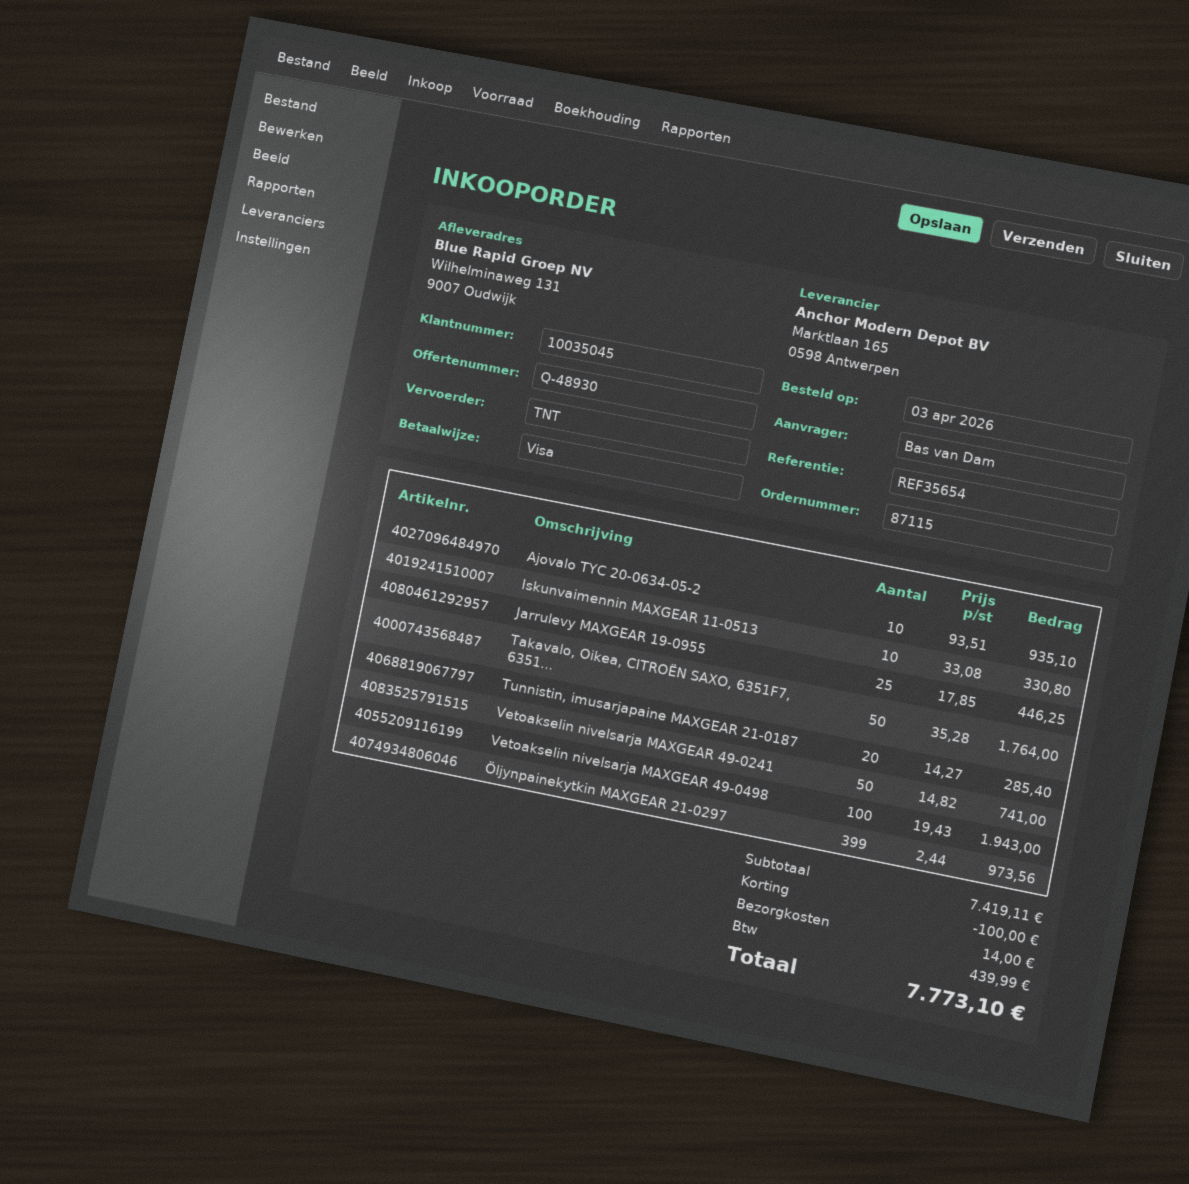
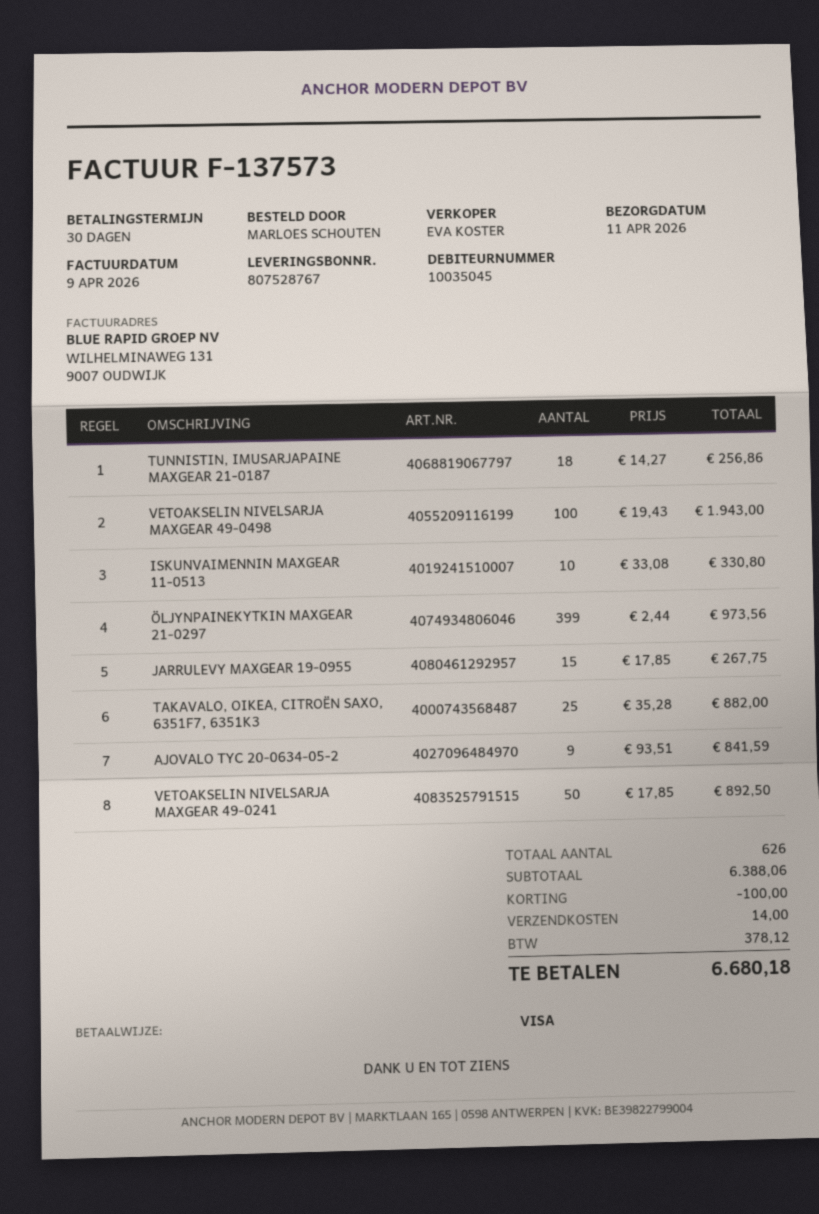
ordered by: Bas van Dam -> MARLOES SCHOUTEN
Ajovalo TYC 20-0634-05-2: 10 x 93.51 = 935.10 -> 9 x 93.51 = 841.59
Jarrulevy MAXGEAR 19-0955: 25 x 17.85 = 446.25 -> 15 x 17.85 = 267.75
Takavalo, Oikea, CITROËN SAXO, 6351F7, 6351...: 50 x 35.28 = 1764.00 -> 25 x 35.28 = 882.00
Tunnistin, imusarjapaine MAXGEAR 21-0187: 20 x 14.27 = 285.40 -> 18 x 14.27 = 256.86
Vetoakselin nivelsarja MAXGEAR 49-0241: 50 x 14.82 = 741.00 -> 50 x 17.85 = 892.50
subtotal: 7419.11 -> 6388.06
tax: 439.99 -> 378.12
total: 7773.10 -> 6680.18

